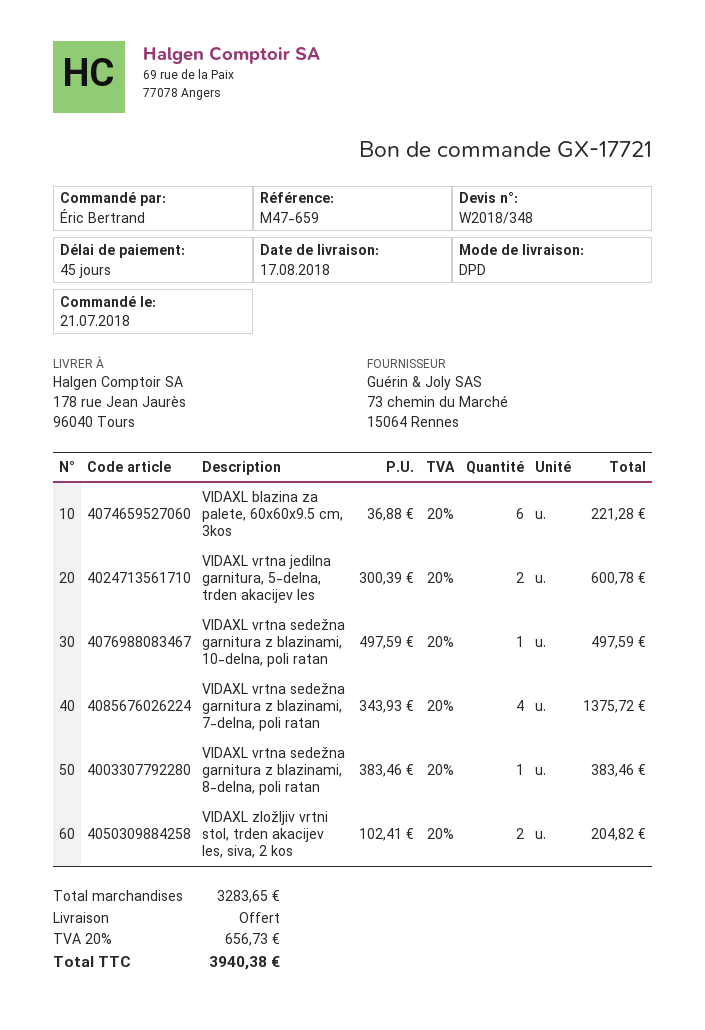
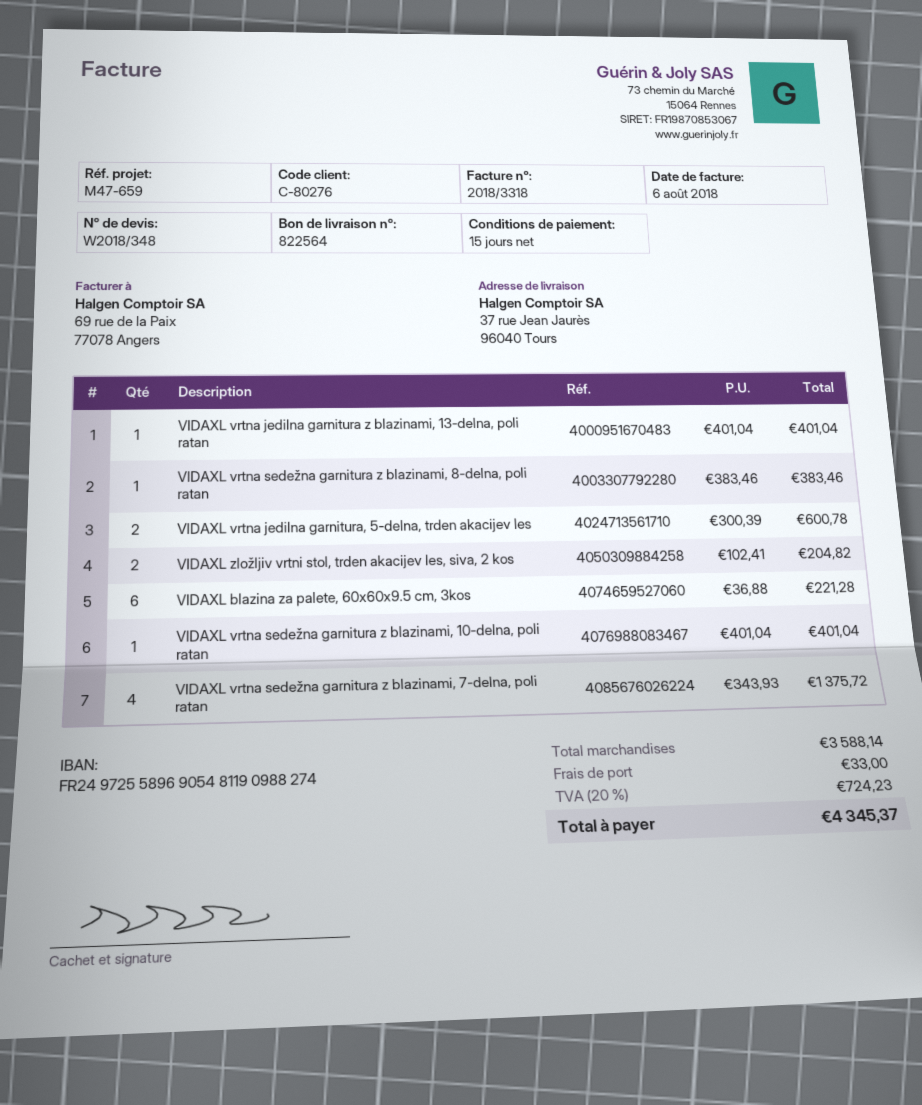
payment terms: 45 days -> 15 days
ship to: 178 rue Jean Jaurès, 96040 Tours -> 37 rue Jean Jaurès, 96040 Tours
VIDAXL vrtna sedežna garnitura z blazinami, 10-delna, poli ratan: 1 x 497.59 = 497.59 -> 1 x 401.04 = 401.04
VIDAXL vrtna jedilna garnitura z blazinami, 13-delna, poli ratan: none -> 1 x 401.04 = 401.04
subtotal: 3283.65 -> 3588.14
shipping: 0.00 -> 33.00
tax: 20% = 656.73 -> 20% = 724.23
total: 3940.38 -> 4345.37

